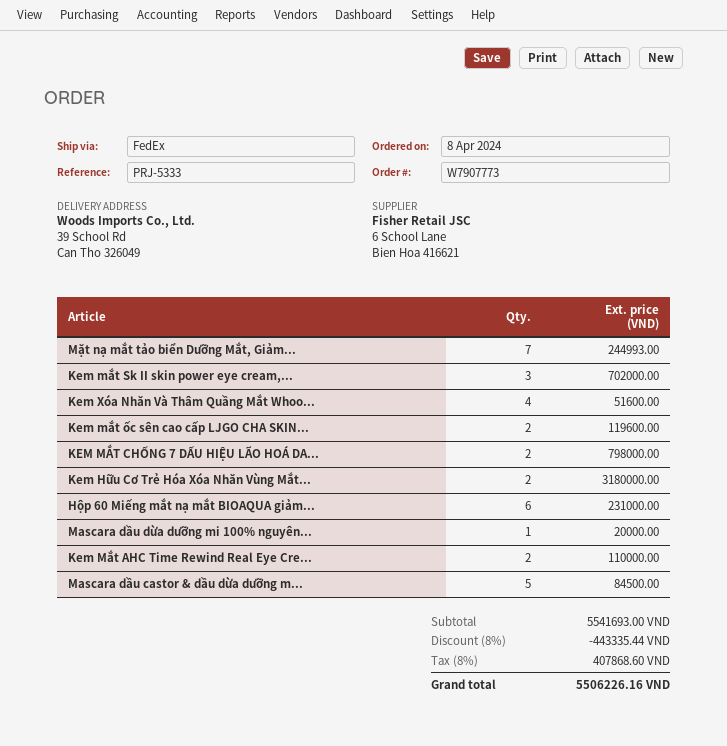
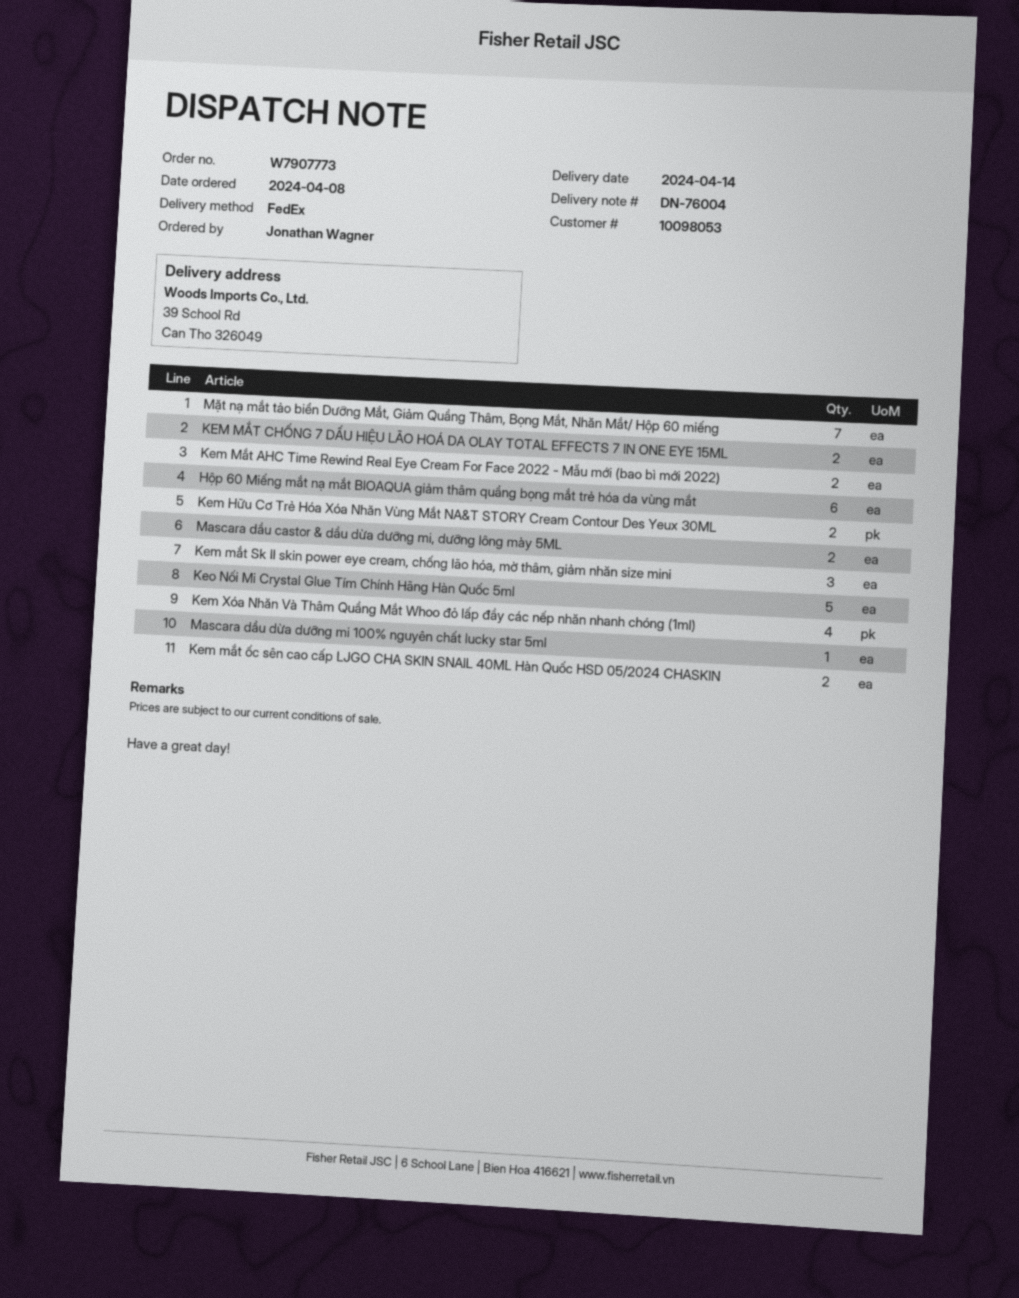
Mascara dầu castor & dầu dừa dưỡng m...: 5 -> 2
Keo Nối Mi Crystal Glue Tím Chính Hãng Hàn Quốc 5ml: none -> 5

